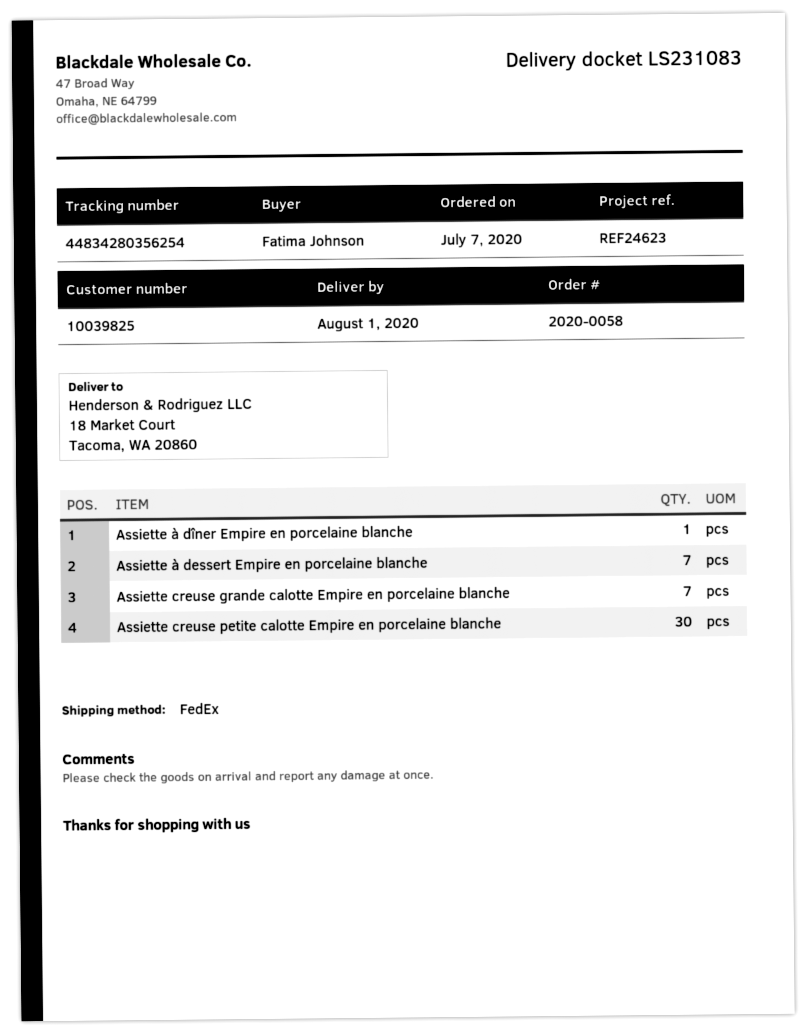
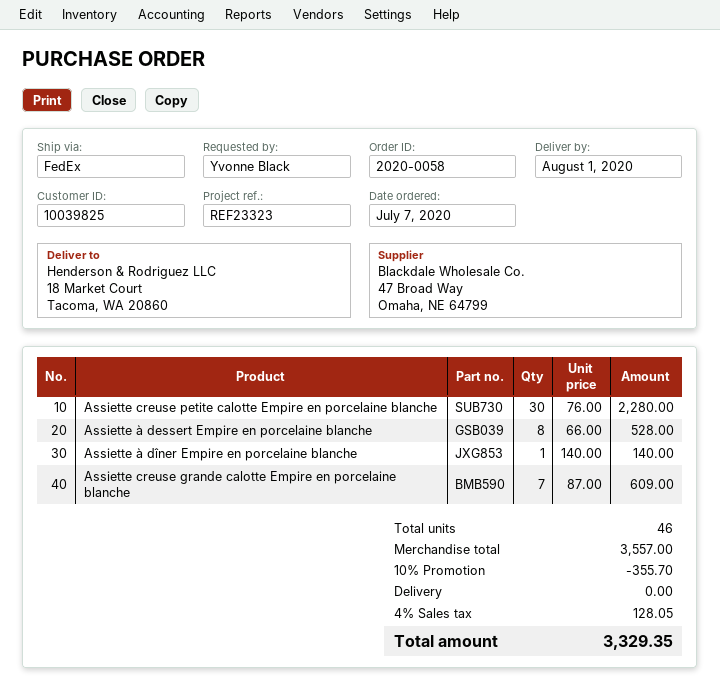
reference: REF24623 -> REF23323
ordered by: Fatima Johnson -> Yvonne Black
Assiette à dessert Empire en porcelaine blanche: 7 -> 8

